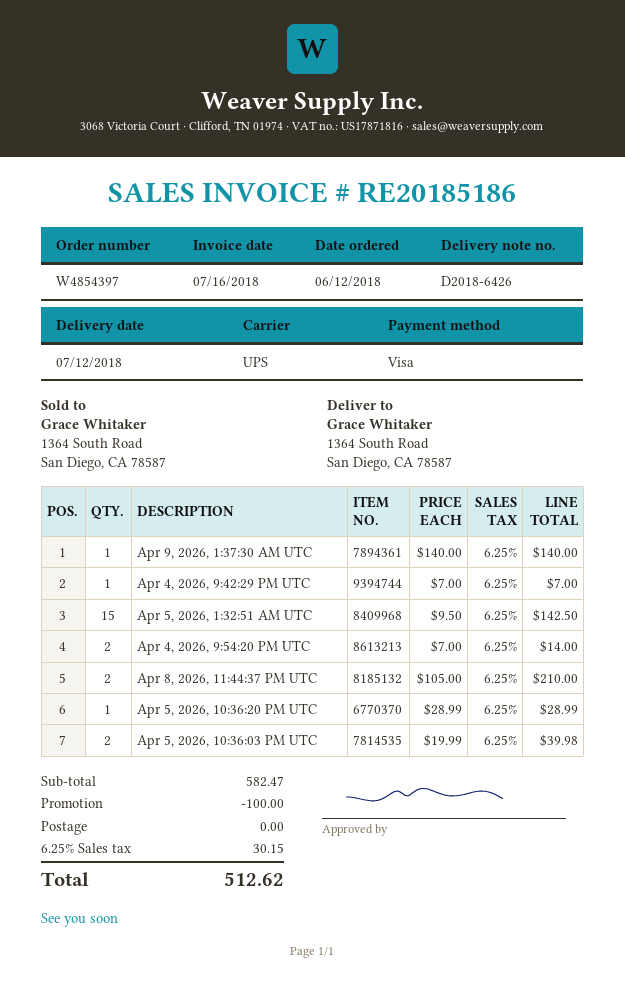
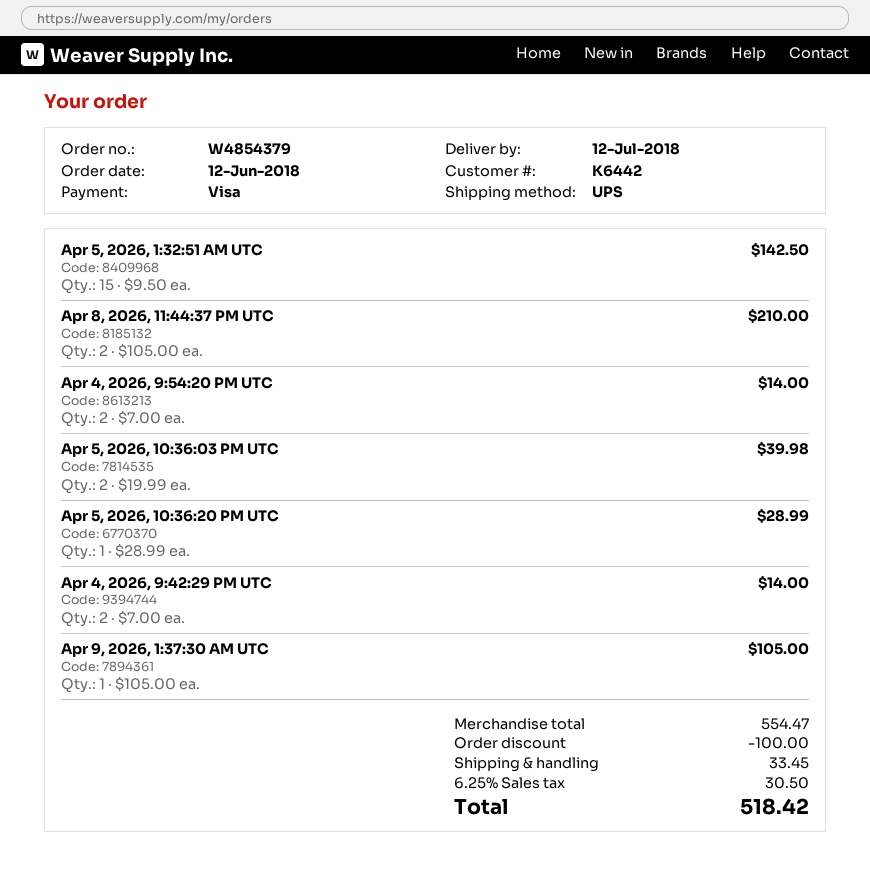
order number: W4854397 -> W4854379
Apr 9, 2026, 1:37:30 AM UTC: 1 x 140.00 = 140.00 -> 1 x 105.00 = 105.00
Apr 4, 2026, 9:42:29 PM UTC: 1 x 7.00 = 7.00 -> 2 x 7.00 = 14.00
subtotal: 582.47 -> 554.47
shipping: 0.00 -> 33.45
tax: 6.25% = 30.15 -> 6.25% = 30.50
total: 512.62 -> 518.42

